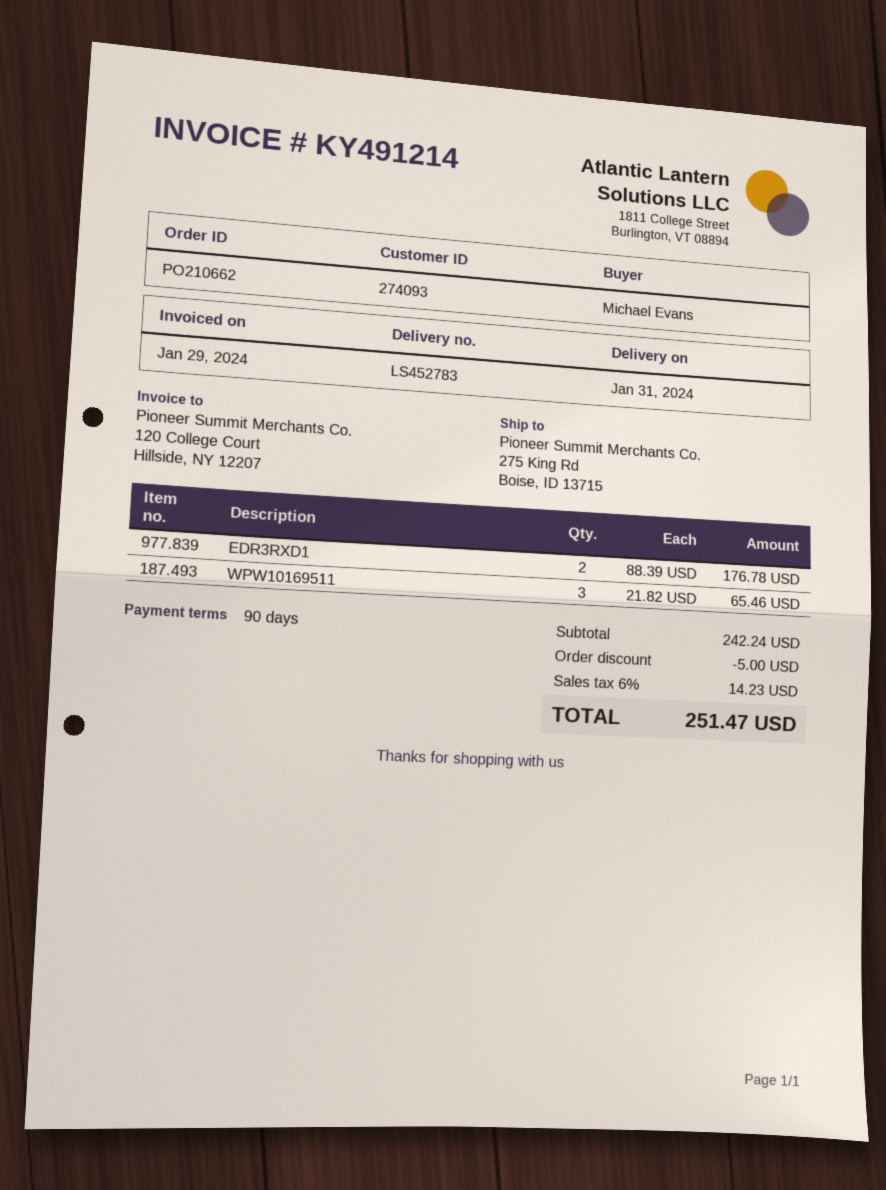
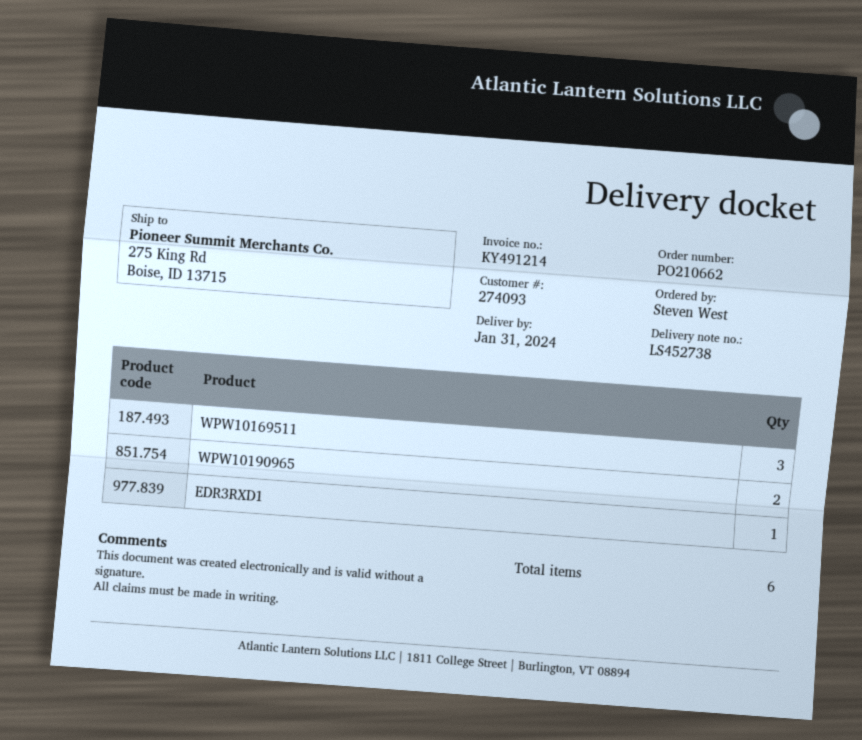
delivery note number: LS452783 -> LS452738
ordered by: Michael Evans -> Steven West
EDR3RXD1: 2 -> 1
WPW10190965: none -> 2

